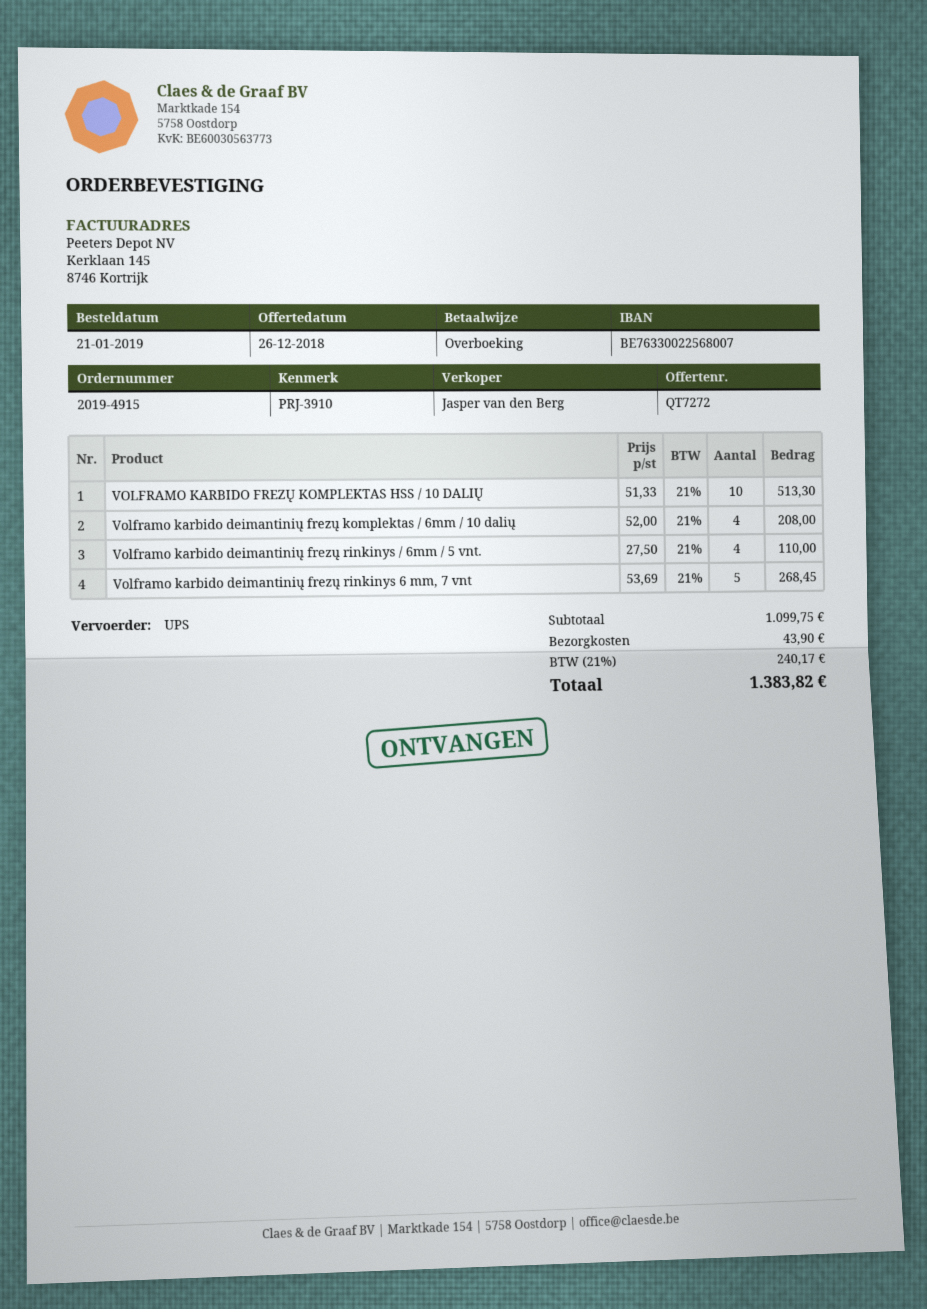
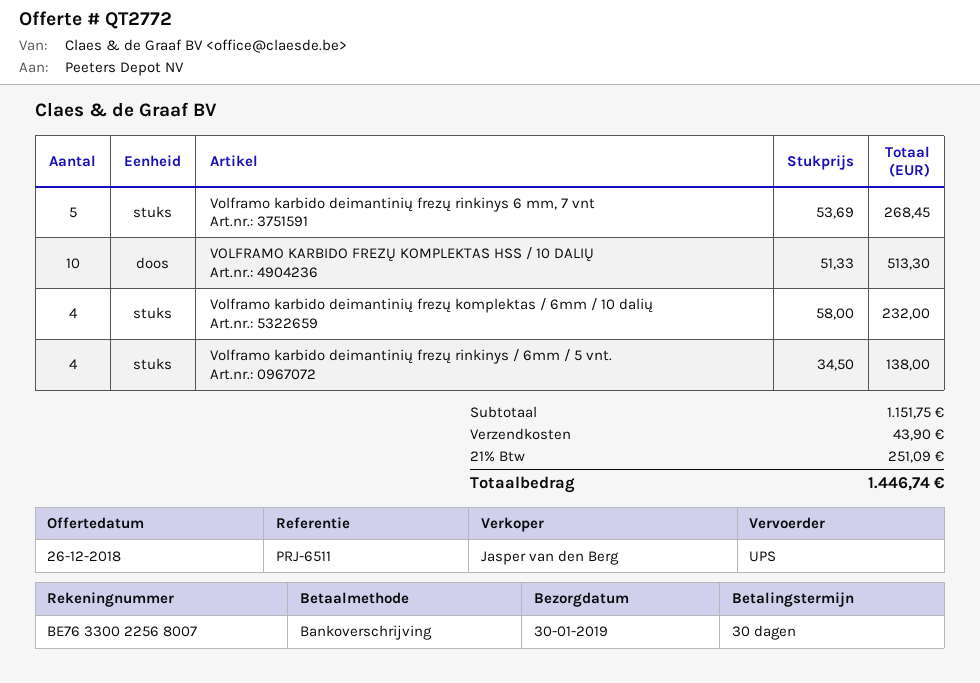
quote number: QT7272 -> QT2772
reference: PRJ-3910 -> PRJ-6511
Volframo karbido deimantinių frezų komplektas / 6mm / 10 dalių: 4 x 52.00 = 208.00 -> 4 x 58.00 = 232.00
Volframo karbido deimantinių frezų rinkinys / 6mm / 5 vnt.: 4 x 27.50 = 110.00 -> 4 x 34.50 = 138.00
subtotal: 1099.75 -> 1151.75
tax: 21% = 240.17 -> 21% = 251.09
total: 1383.82 -> 1446.74

